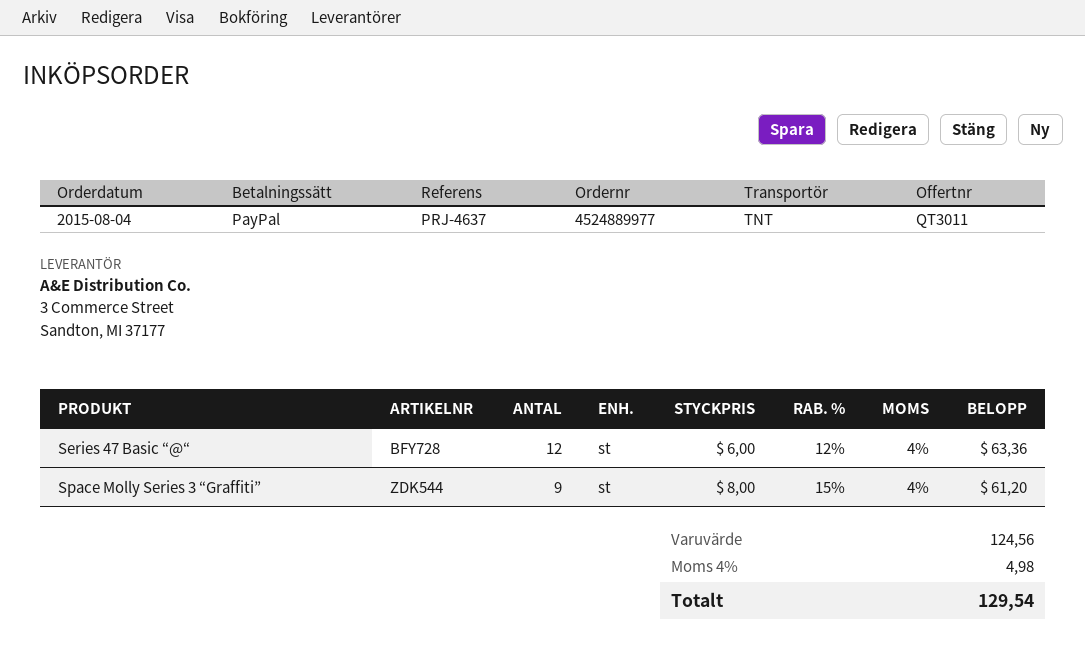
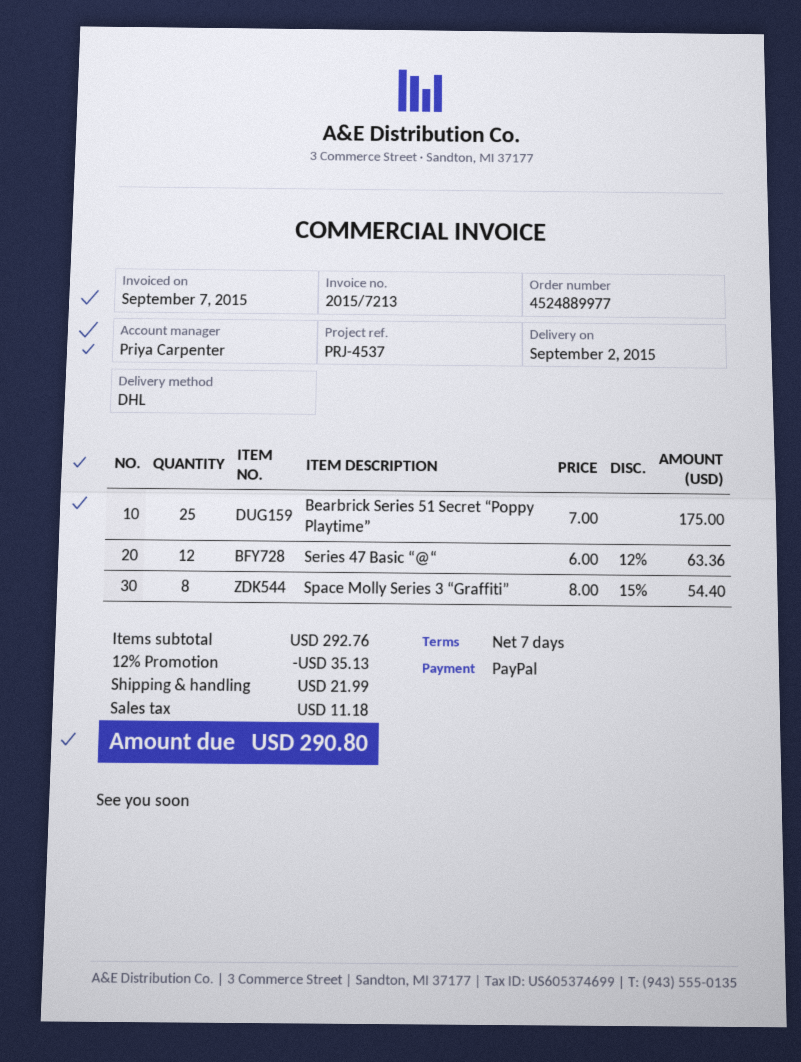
reference: PRJ-4637 -> PRJ-4537
shipping method: TNT -> DHL
Space Molly Series 3 “Graffiti”: 9 x 8.00 - 15% = 61.20 -> 8 x 8.00 - 15% = 54.40
Bearbrick Series 51 Secret “Poppy Playtime”: none -> 25 x 7.00 = 175.00
subtotal: 124.56 -> 292.76
discount: none -> 12% = 35.13
shipping: none -> 21.99
tax: 4.98 -> 11.18
total: 129.54 -> 290.80

